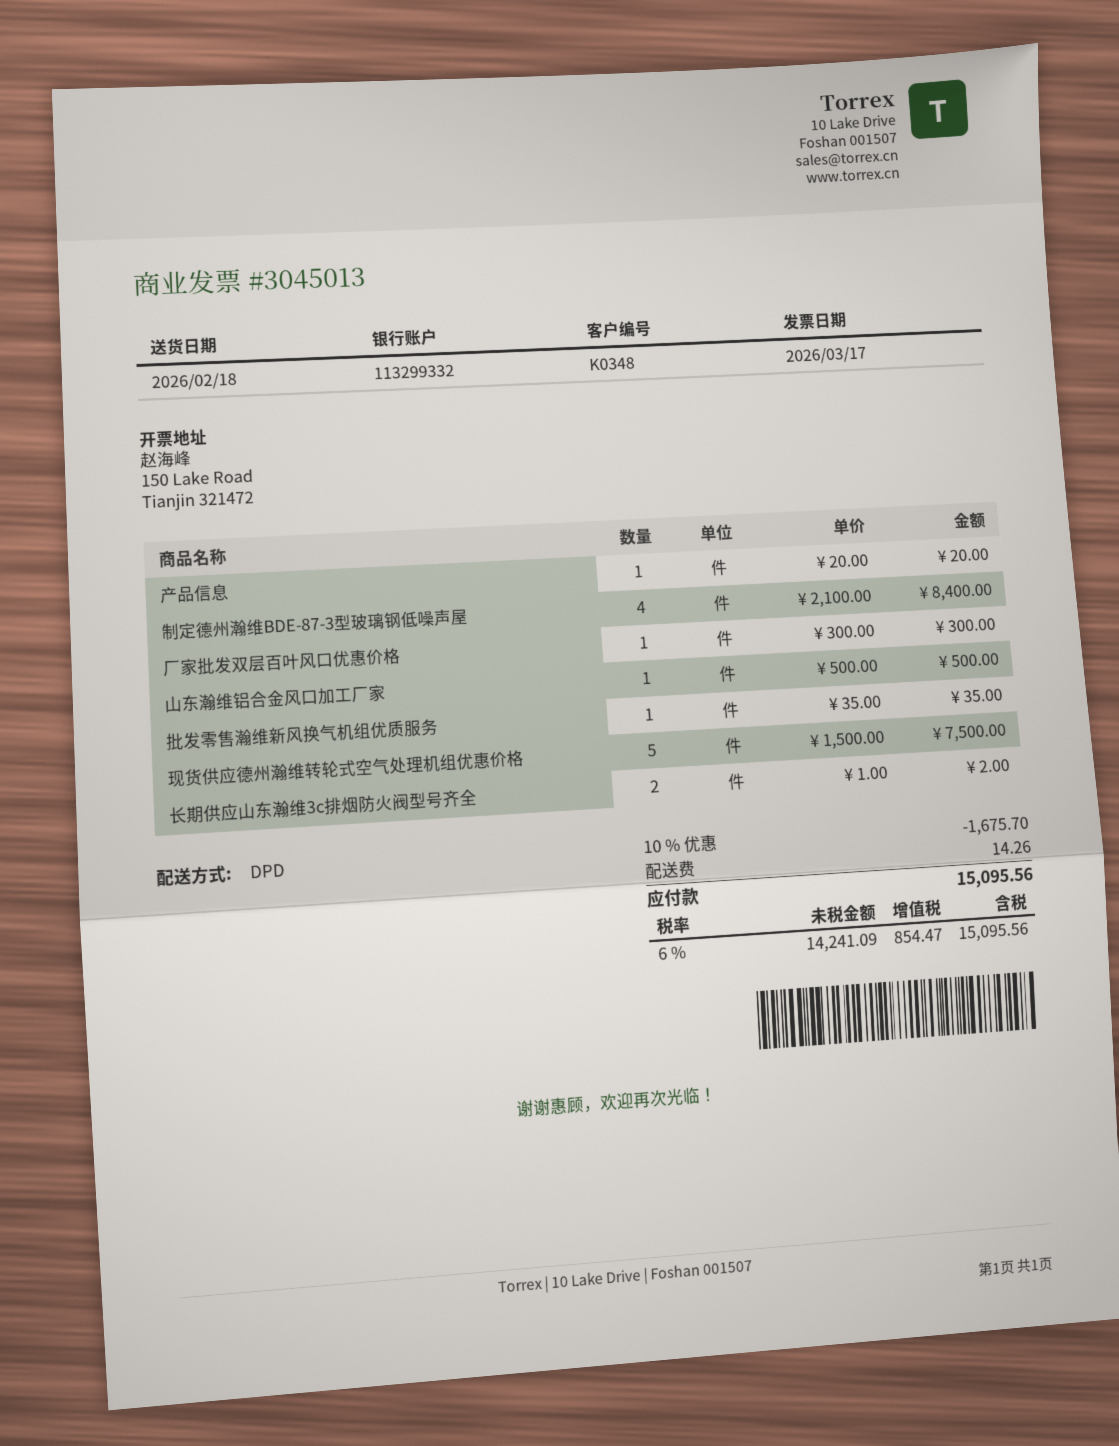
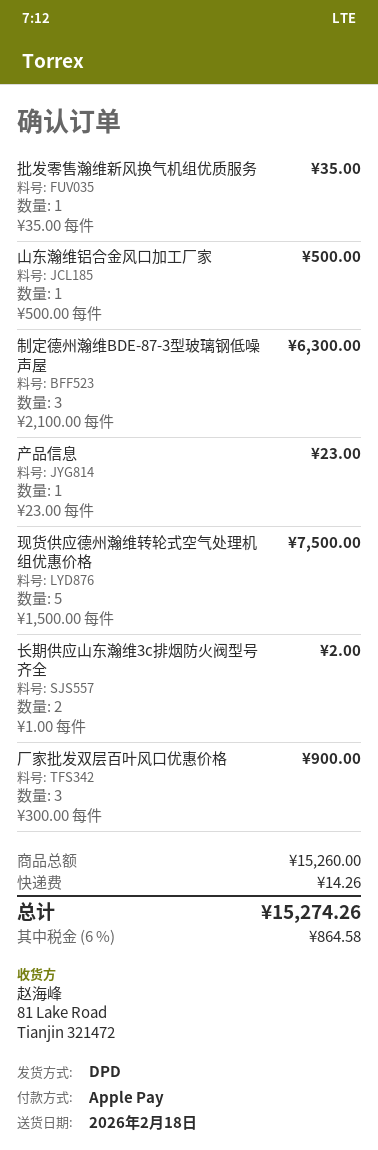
产品信息: 1 x 20.00 = 20.00 -> 1 x 23.00 = 23.00
制定德州瀚维BDE-87-3型玻璃钢低噪声屋: 4 x 2100.00 = 8400.00 -> 3 x 2100.00 = 6300.00
厂家批发双层百叶风口优惠价格: 1 x 300.00 = 300.00 -> 3 x 300.00 = 900.00
discount: 10% = 1675.70 -> none
tax: 6% = 854.47 -> 6% = 864.58
total: 15095.56 -> 15274.26

